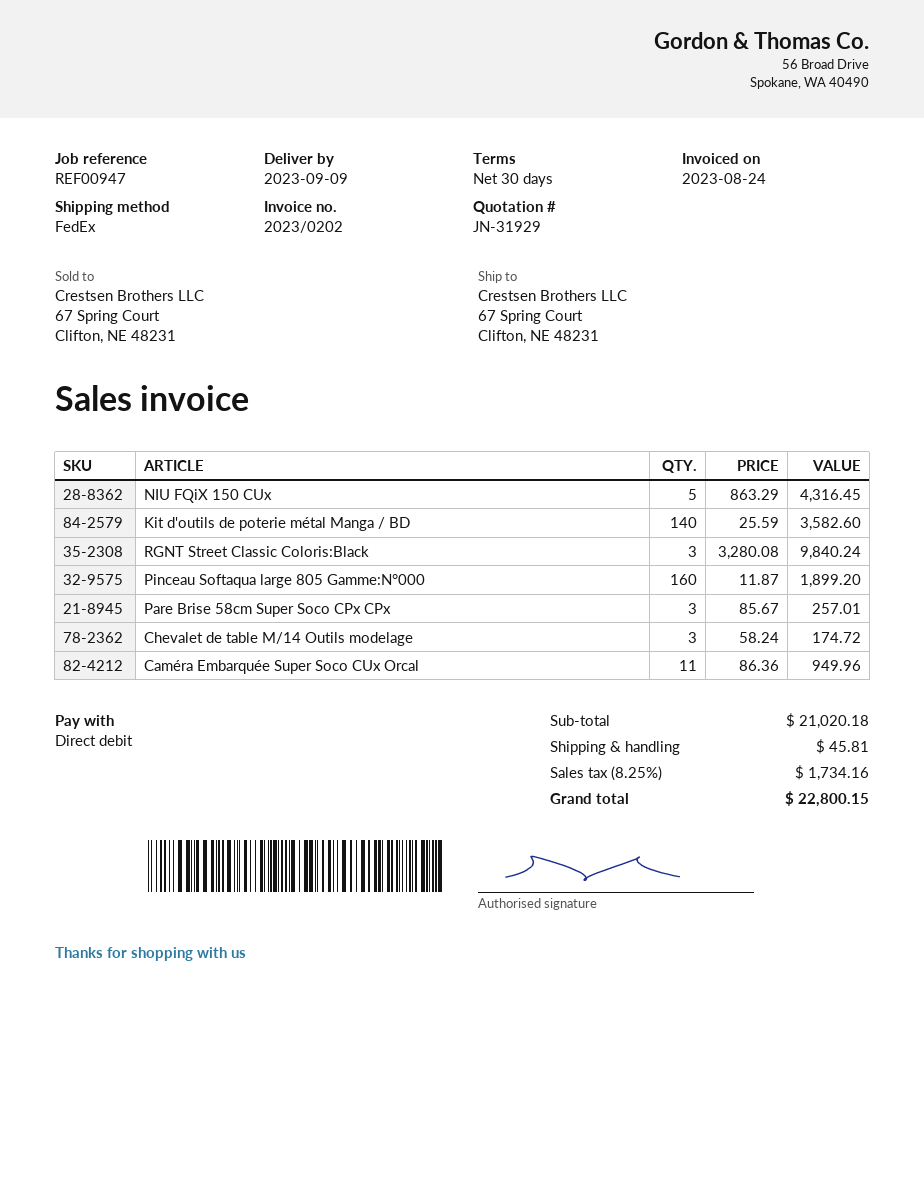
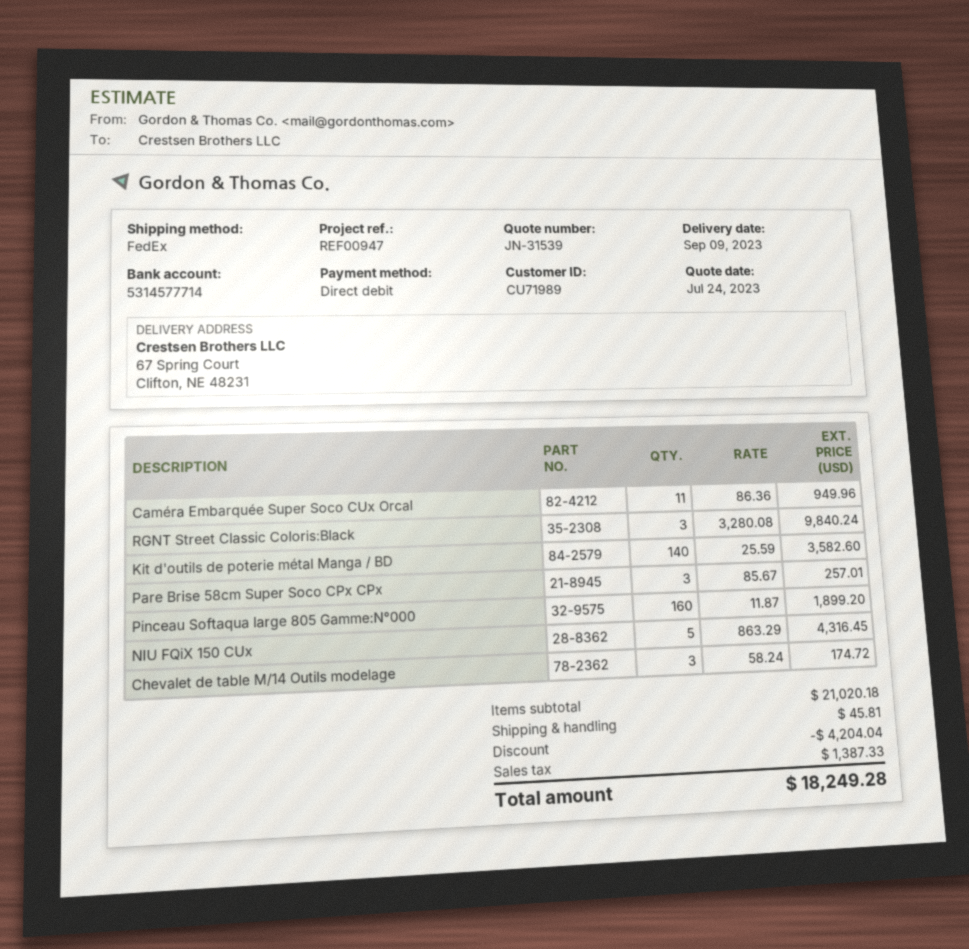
quote number: JN-31929 -> JN-31539
discount: none -> 4204.04
tax: 1734.16 -> 1387.33
total: 22800.15 -> 18249.28

